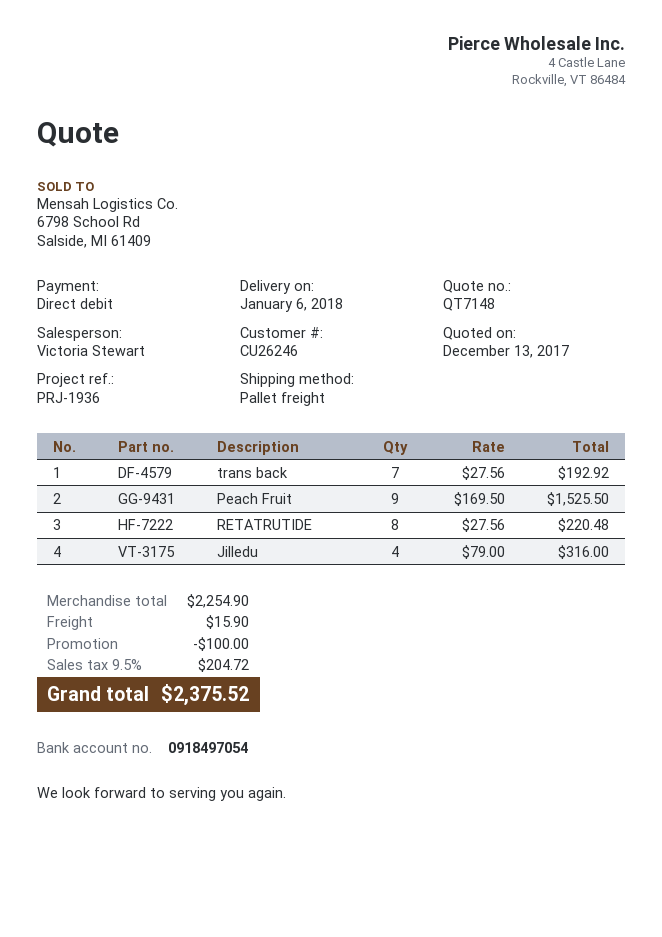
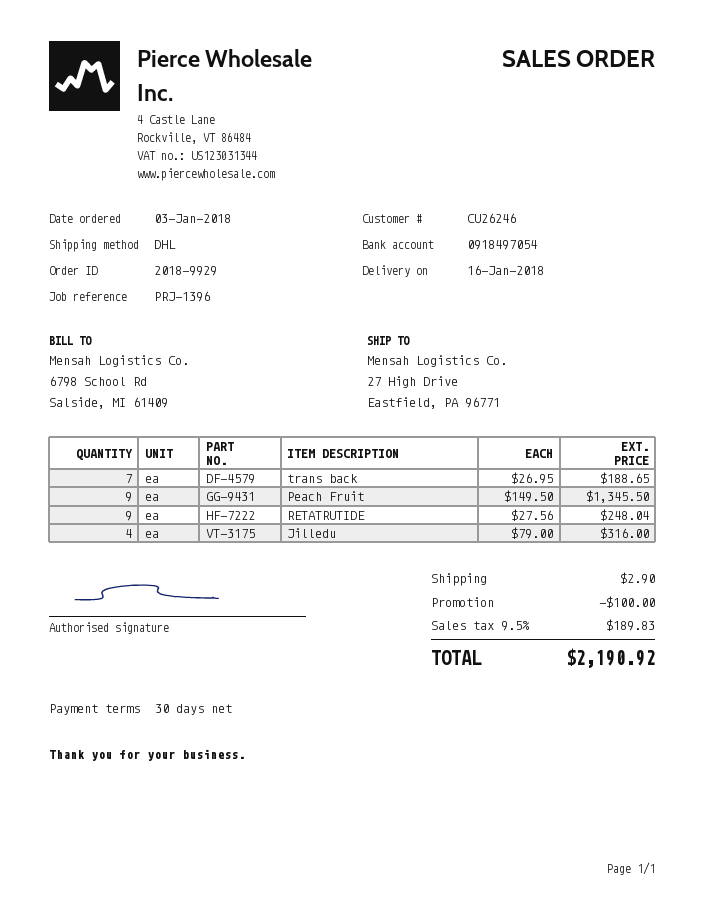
delivery date: 2018-01-06 -> 2018-01-16
reference: PRJ-1936 -> PRJ-1396
shipping method: pallet freight -> DHL
trans back: 7 x 27.56 = 192.92 -> 7 x 26.95 = 188.65
Peach Fruit: 9 x 169.50 = 1525.50 -> 9 x 149.50 = 1345.50
RETATRUTIDE: 8 x 27.56 = 220.48 -> 9 x 27.56 = 248.04
shipping: 15.90 -> 2.90
tax: 9.5% = 204.72 -> 9.5% = 189.83
total: 2375.52 -> 2190.92

